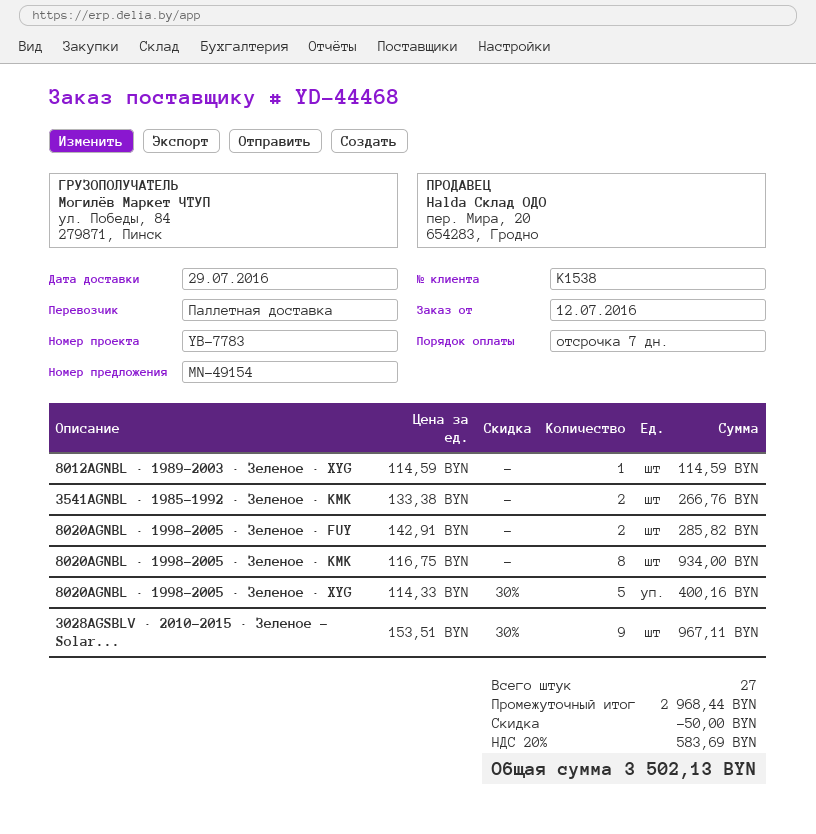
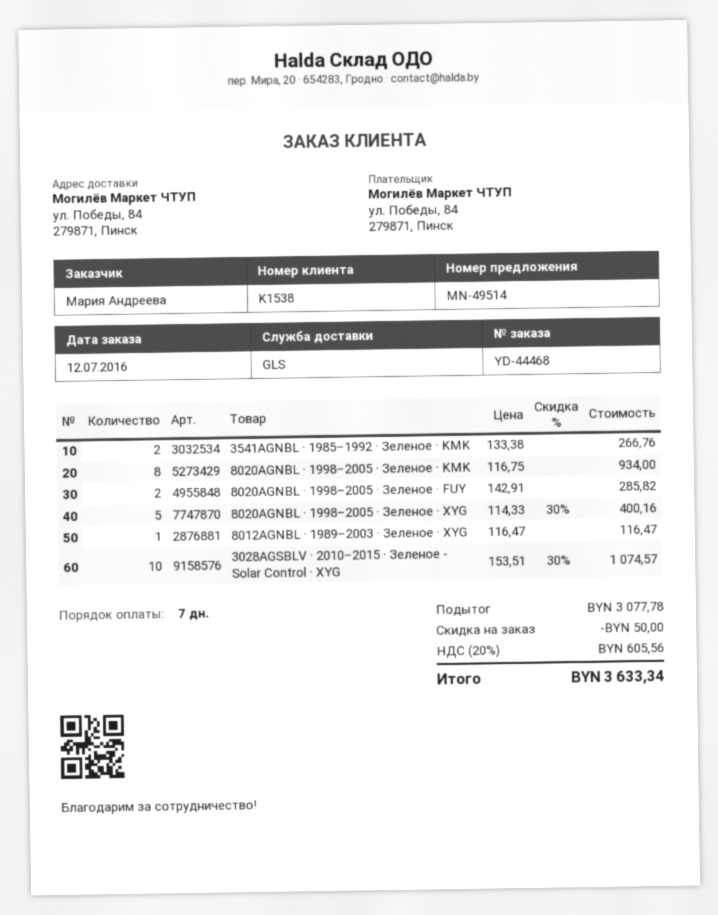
quote number: MN-49154 -> MN-49514
shipping method: pallet freight -> GLS
8012AGNBL · 1989–2003 · Зеленое · XYG: 1 x 114.59 = 114.59 -> 1 x 116.47 = 116.47
3028AGSBLV · 2010–2015 · Зеленое - Solar...: 9 x 153.51 - 30% = 967.11 -> 10 x 153.51 - 30% = 1074.57
subtotal: 2968.44 -> 3077.78
tax: 20% = 583.69 -> 20% = 605.56
total: 3502.13 -> 3633.34

